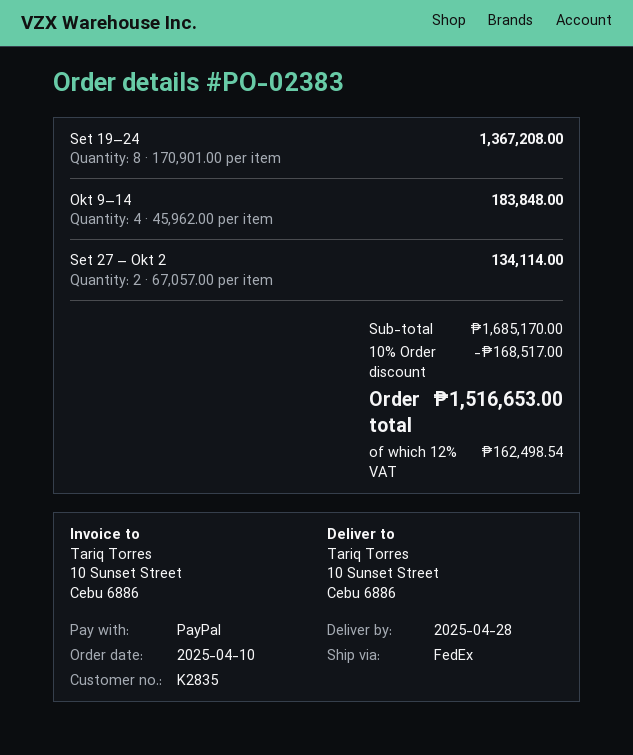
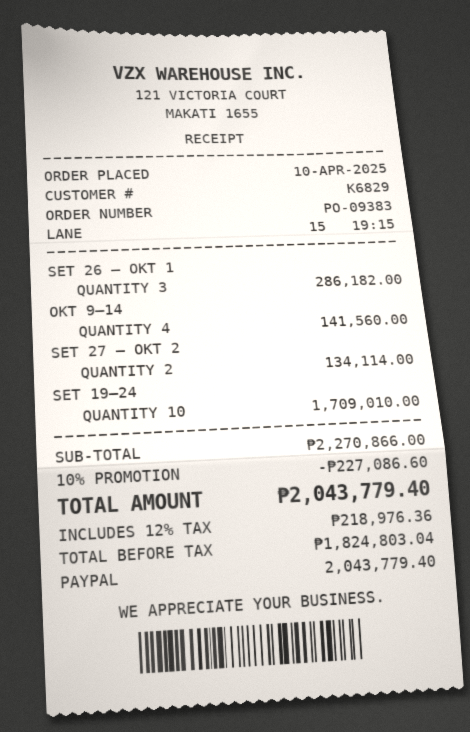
order number: PO-02383 -> PO-09383
customer number: K2835 -> K6829
Set 19–24: 8 for 1367208.00 -> 10 for 1709010.00
Okt 9–14: 4 for 183848.00 -> 4 for 141560.00
SET 26 – OKT 1: none -> 3 for 286182.00
subtotal: 1685170.00 -> 2270866.00
discount: 10% = 168517.00 -> 10% = 227086.60
tax: 12% = 162498.54 -> 12% = 218976.36
total: 1516653.00 -> 2043779.40

